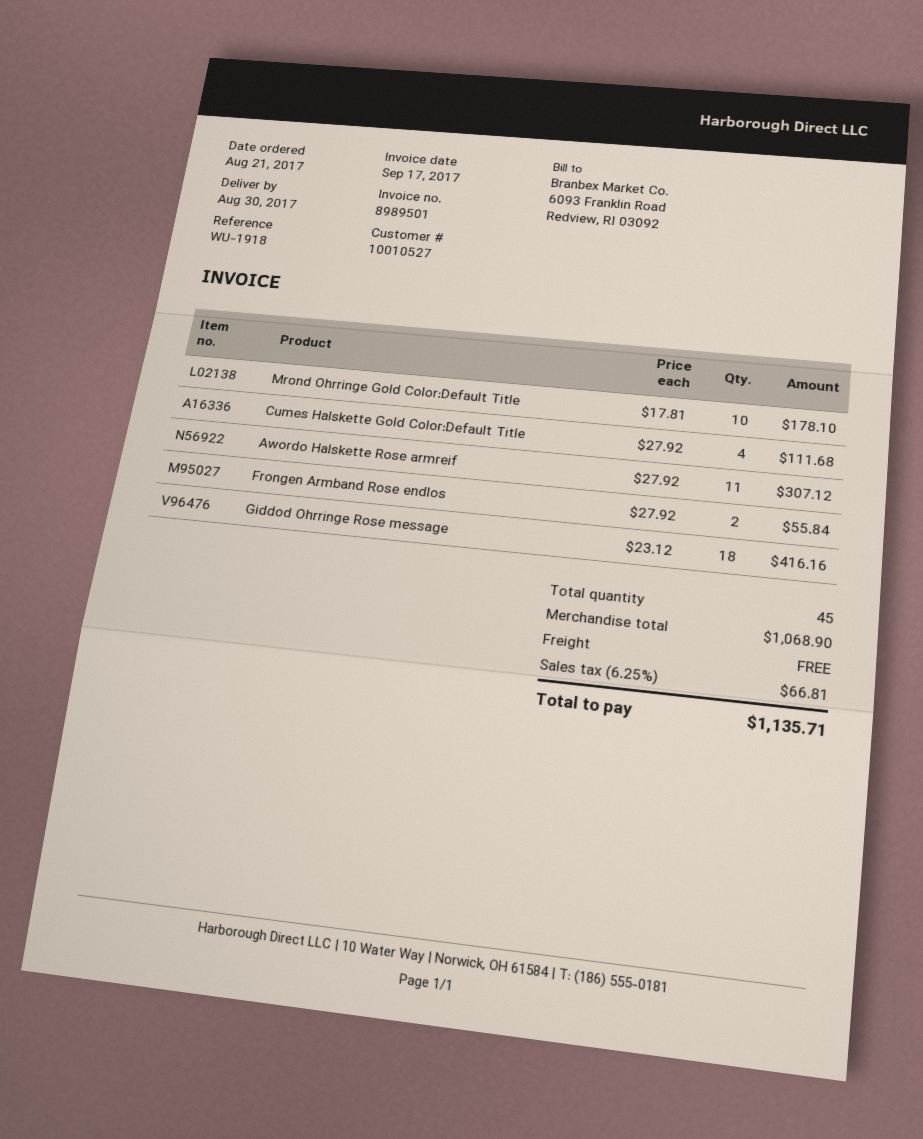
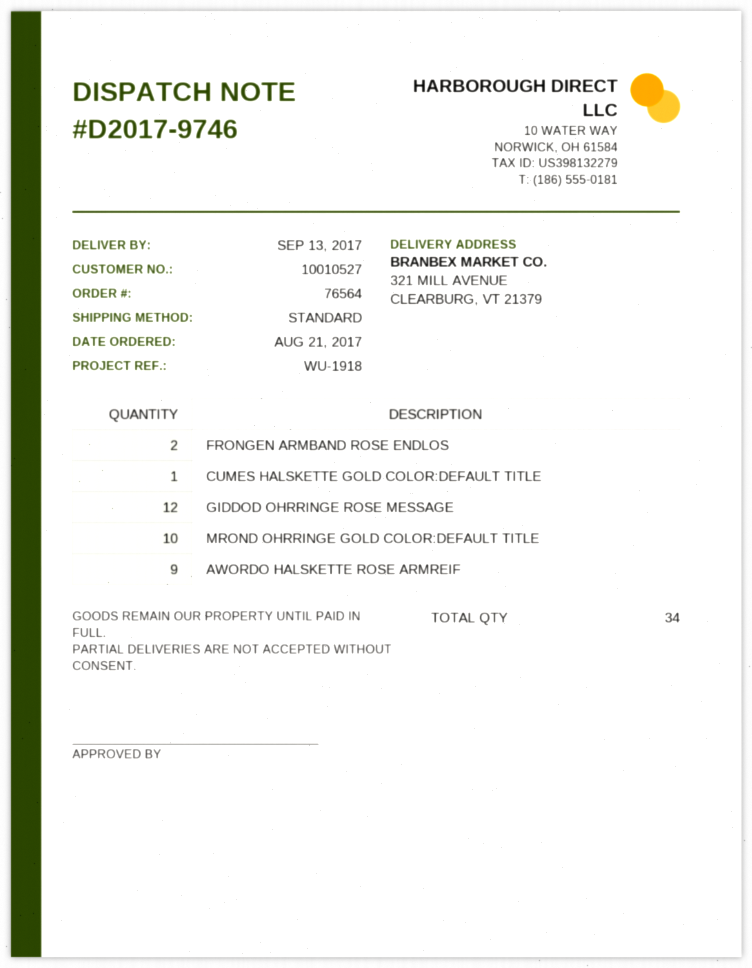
delivery date: 2017-08-30 -> 2017-09-13
Cumes Halskette Gold Color:Default Title: 4 -> 1
Awordo Halskette Rose armreif: 11 -> 9
Giddod Ohrringe Rose message: 18 -> 12
total quantity: 45 -> 34

